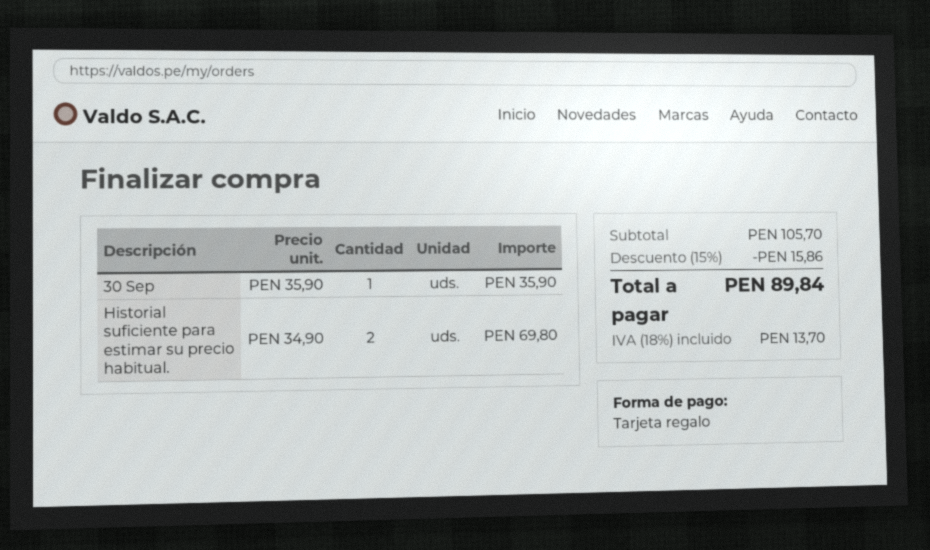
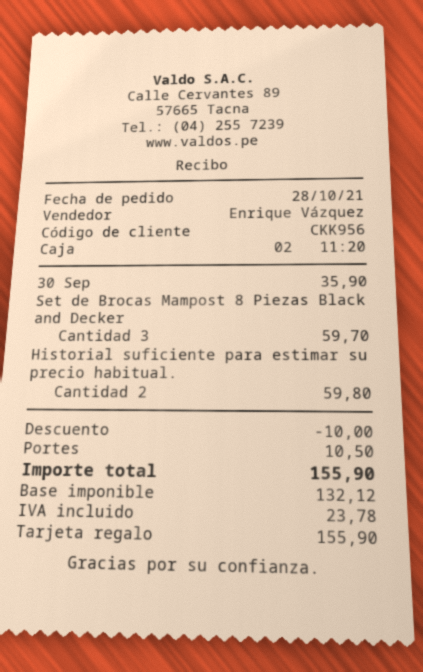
Historial suficiente para estimar su precio habitual.: 2 for 69.80 -> 2 for 59.80
Set de Brocas Mampost 8 Piezas Black and Decker: none -> 3 for 59.70
discount: 15.86 -> 10.00
shipping: none -> 10.50
tax: 13.70 -> 23.78
total: 89.84 -> 155.90

